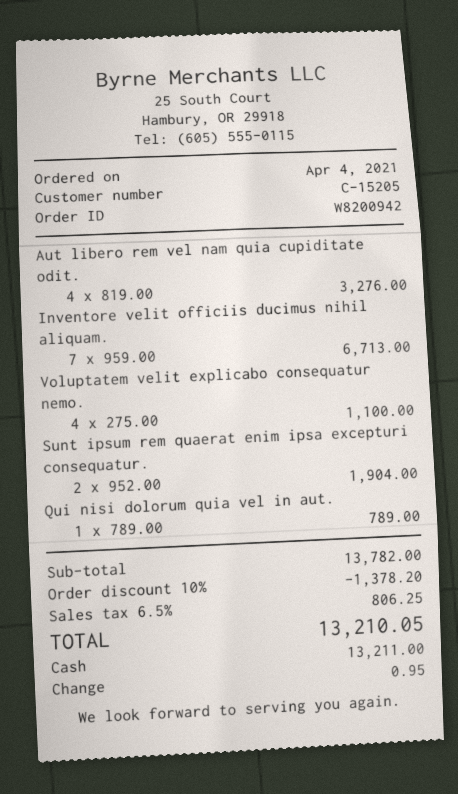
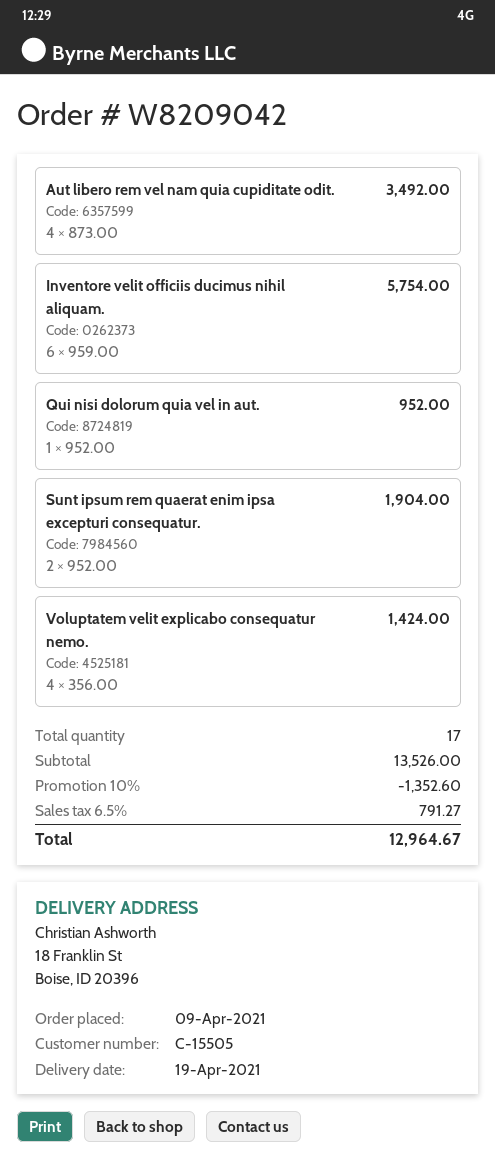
order number: W8200942 -> W8209042
order date: 2021-04-04 -> 2021-04-09
customer number: C-15205 -> C-15505
Aut libero rem vel nam quia cupiditate odit.: 4 x 819.00 = 3276.00 -> 4 x 873.00 = 3492.00
Inventore velit officiis ducimus nihil aliquam.: 7 x 959.00 = 6713.00 -> 6 x 959.00 = 5754.00
Voluptatem velit explicabo consequatur nemo.: 4 x 275.00 = 1100.00 -> 4 x 356.00 = 1424.00
Qui nisi dolorum quia vel in aut.: 1 x 789.00 = 789.00 -> 1 x 952.00 = 952.00
subtotal: 13782.00 -> 13526.00
discount: 10% = 1378.20 -> 10% = 1352.60
tax: 6.5% = 806.25 -> 6.5% = 791.27
total: 13210.05 -> 12964.67

